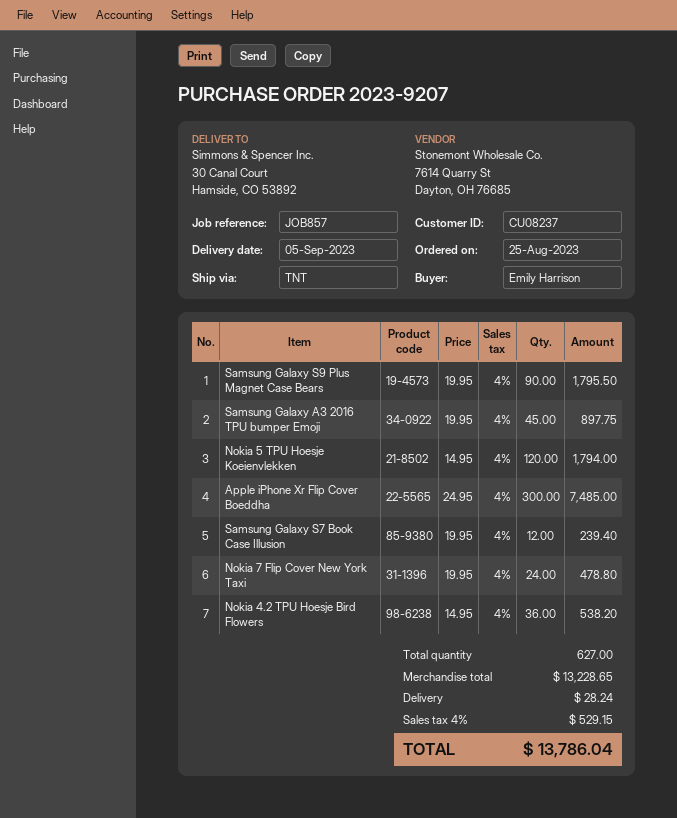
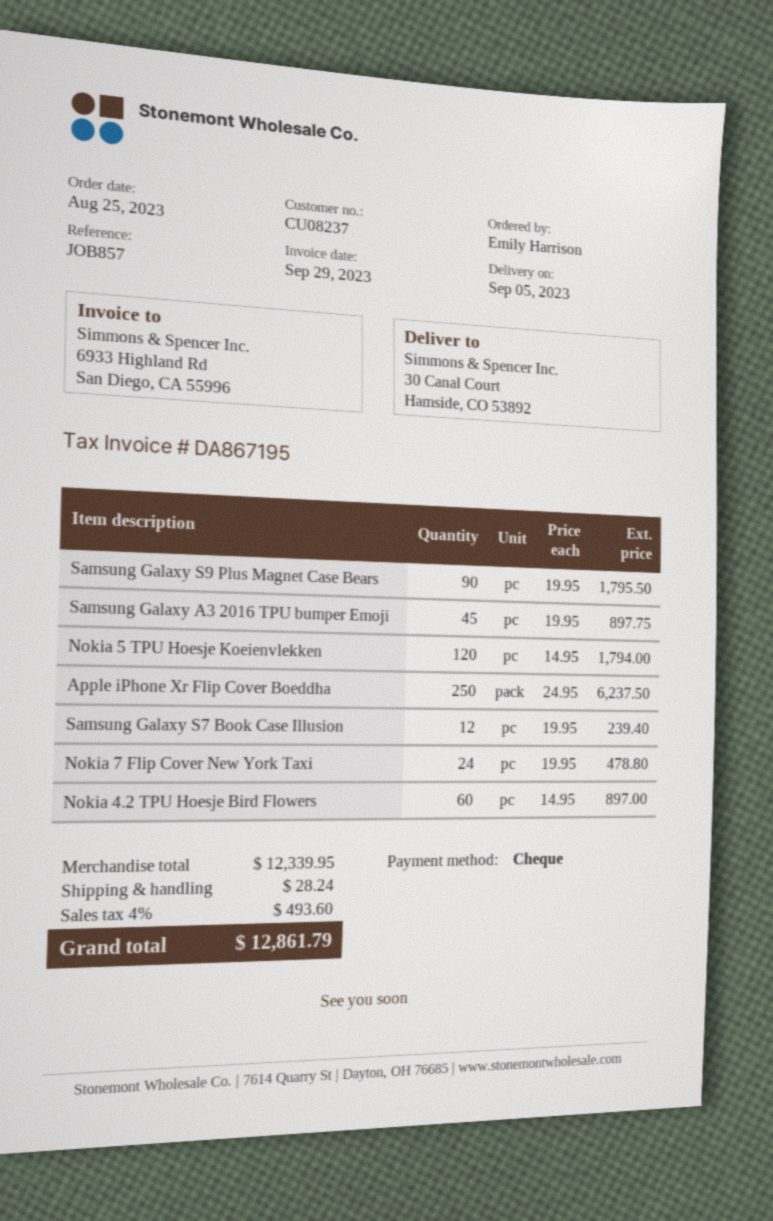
Apple iPhone Xr Flip Cover Boeddha: 300 x 24.95 = 7485.00 -> 250 x 24.95 = 6237.50
Nokia 4.2 TPU Hoesje Bird Flowers: 36 x 14.95 = 538.20 -> 60 x 14.95 = 897.00
subtotal: 13228.65 -> 12339.95
tax: 4% = 529.15 -> 4% = 493.60
total: 13786.04 -> 12861.79

